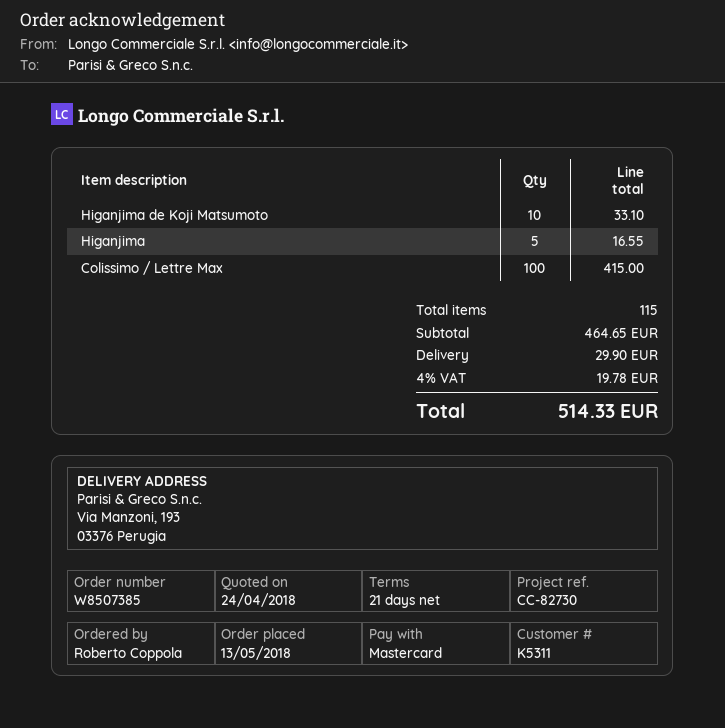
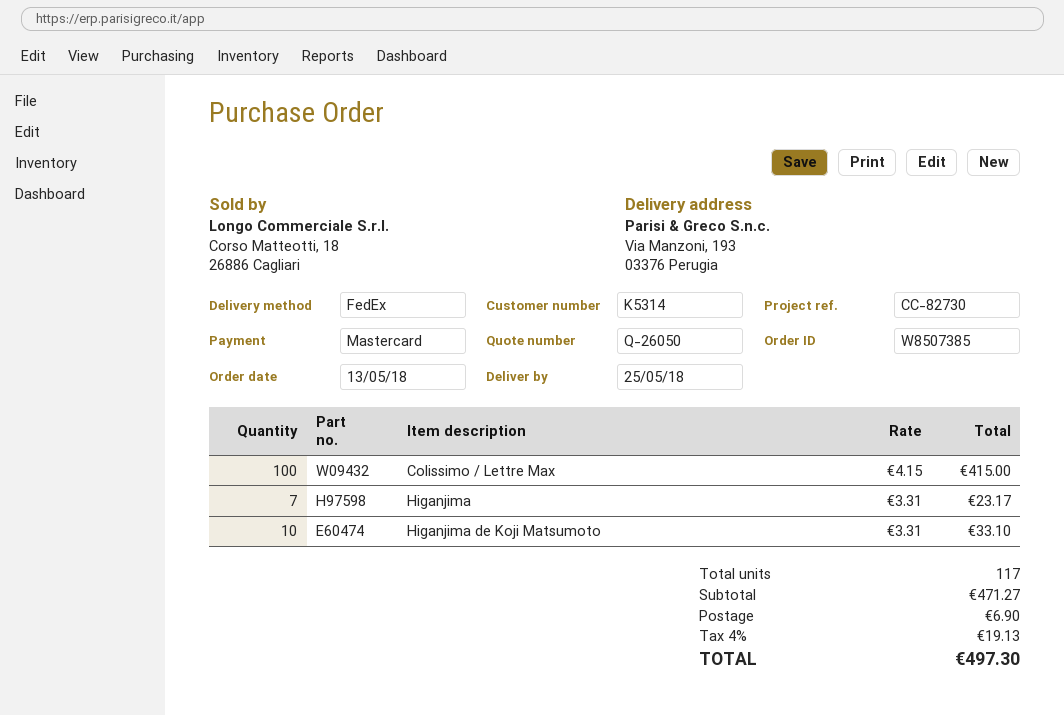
customer number: K5311 -> K5314
Higanjima: 5 for 16.55 -> 7 for 23.17
total quantity: 115 -> 117
subtotal: 464.65 -> 471.27
shipping: 29.90 -> 6.90
tax: 4% = 19.78 -> 4% = 19.13
total: 514.33 -> 497.30

